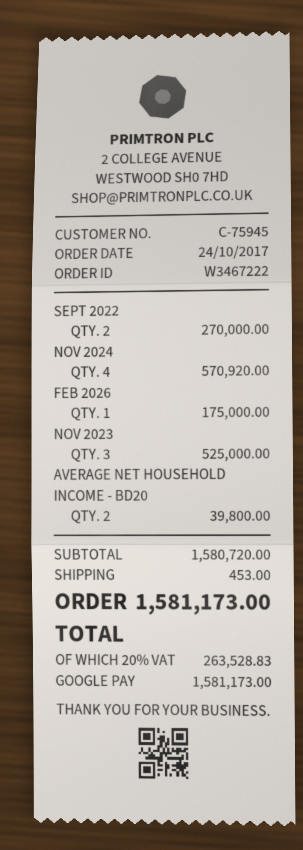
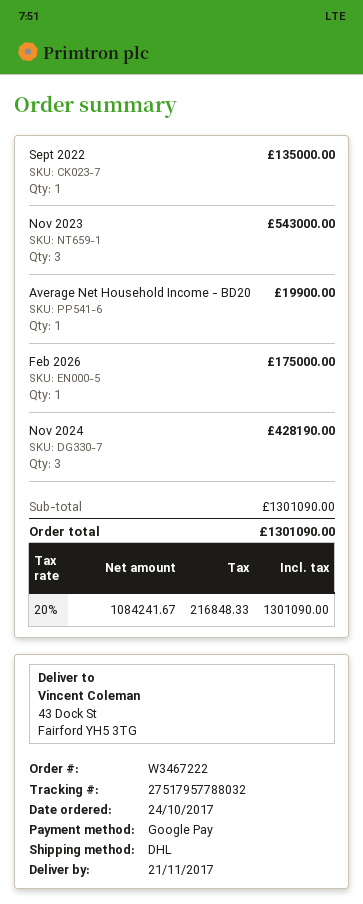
SEPT 2022: 2 for 270000.00 -> 1 for 135000.00
NOV 2024: 4 for 570920.00 -> 3 for 428190.00
NOV 2023: 3 for 525000.00 -> 3 for 543000.00
AVERAGE NET HOUSEHOLD INCOME - BD20: 2 for 39800.00 -> 1 for 19900.00
subtotal: 1580720.00 -> 1301090.00
shipping: 453.00 -> none
tax: 20% = 263528.83 -> 20% = 216848.33
total: 1581173.00 -> 1301090.00

